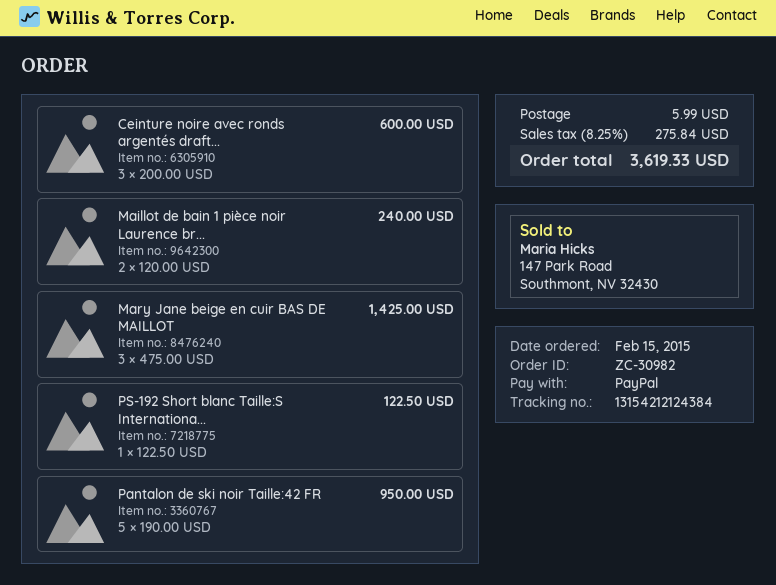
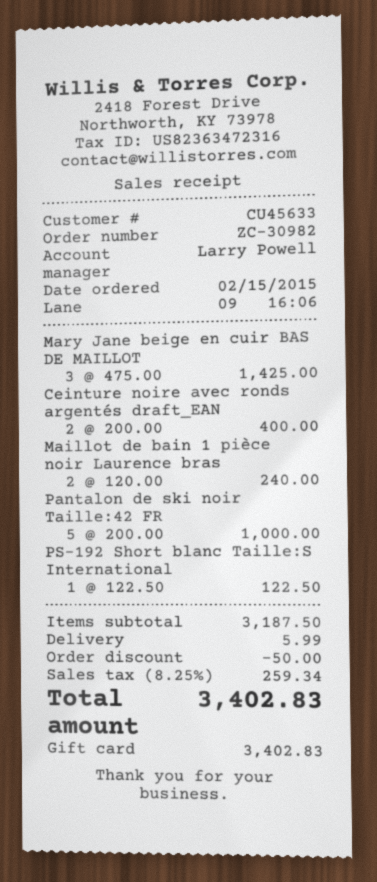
payment method: PayPal -> gift card
Ceinture noire avec ronds argentés draft...: 3 x 200.00 = 600.00 -> 2 x 200.00 = 400.00
Pantalon de ski noir Taille:42 FR: 5 x 190.00 = 950.00 -> 5 x 200.00 = 1000.00
discount: none -> 50.00
tax: 8.25% = 275.84 -> 8.25% = 259.34
total: 3619.33 -> 3402.83

